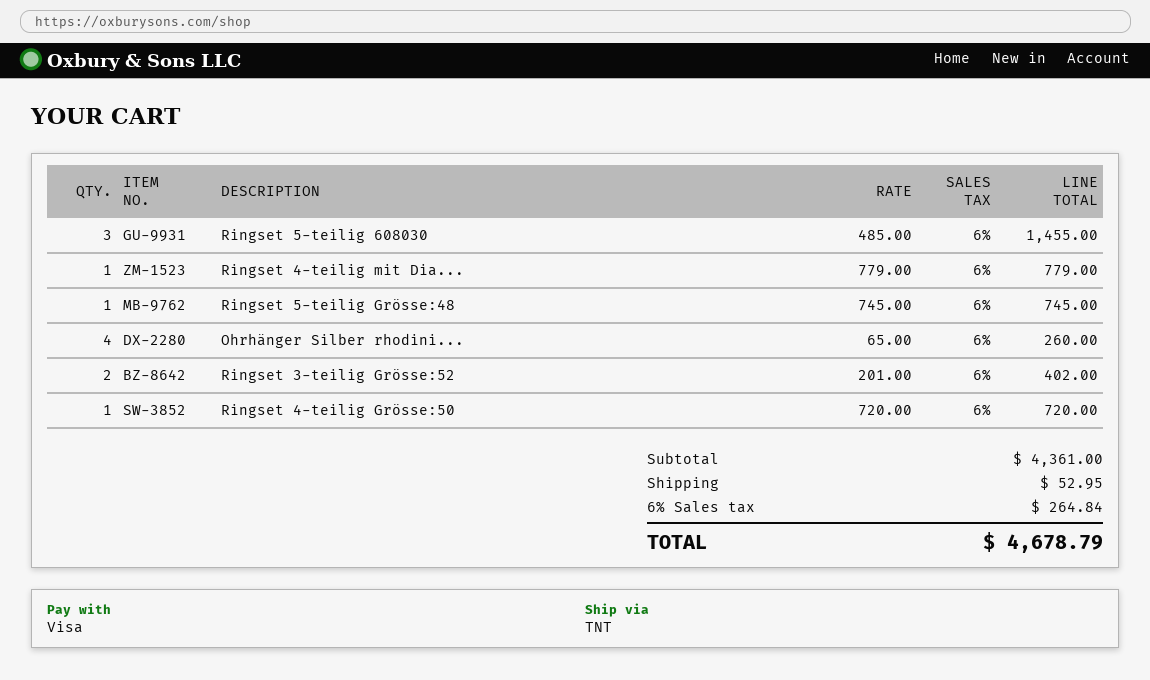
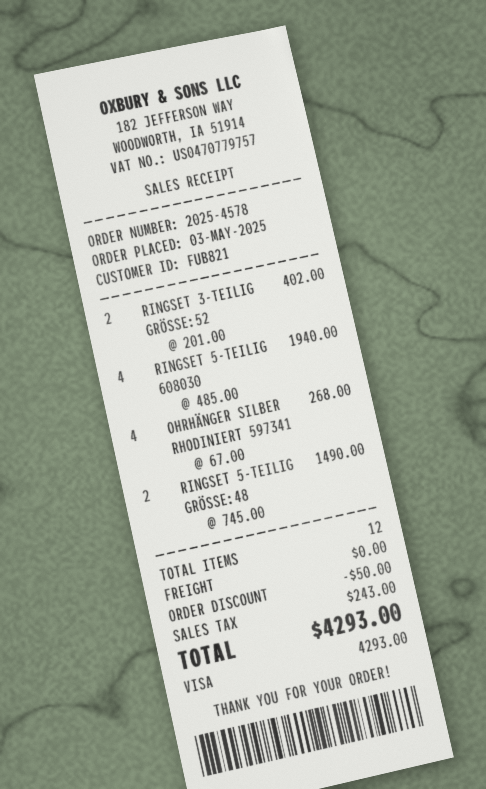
Ringset 5-teilig 608030: 3 x 485.00 = 1455.00 -> 4 x 485.00 = 1940.00
Ringset 4-teilig mit Dia...: 1 x 779.00 = 779.00 -> none
Ringset 5-teilig Grösse:48: 1 x 745.00 = 745.00 -> 2 x 745.00 = 1490.00
Ohrhänger Silber rhodini...: 4 x 65.00 = 260.00 -> 4 x 67.00 = 268.00
Ringset 4-teilig Grösse:50: 1 x 720.00 = 720.00 -> none
discount: none -> 50.00
shipping: 52.95 -> 0.00
tax: 264.84 -> 243.00
total: 4678.79 -> 4293.00

